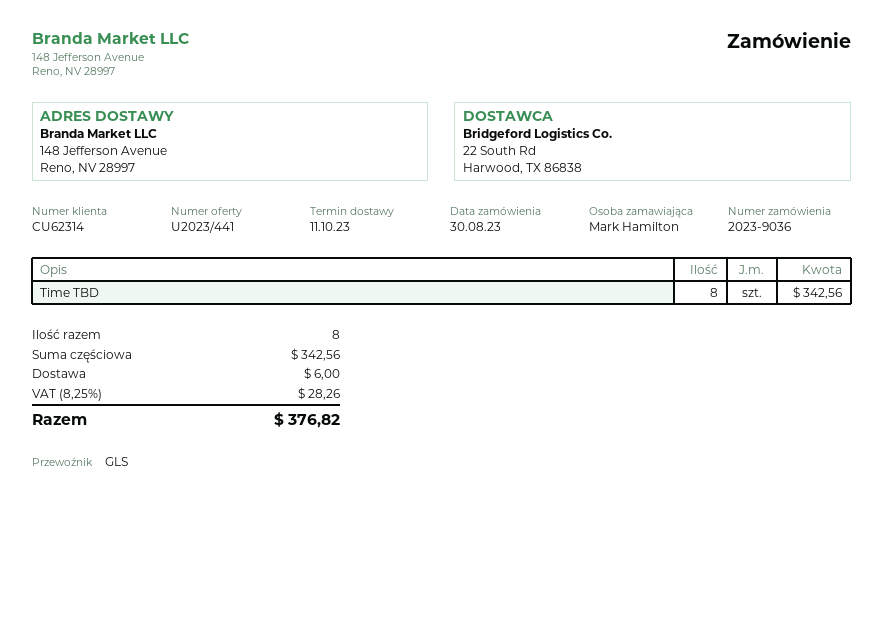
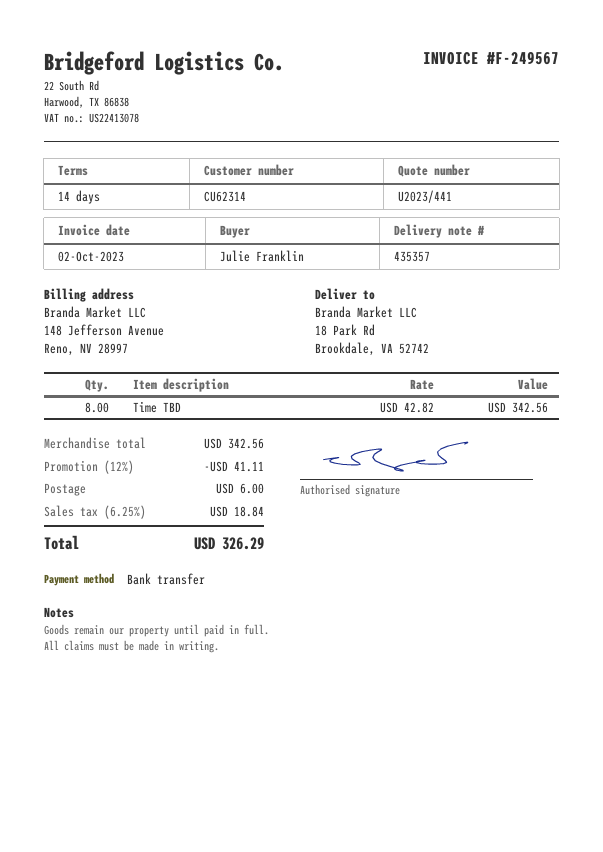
ordered by: Mark Hamilton -> Julie Franklin
ship to: 148 Jefferson Avenue, Reno, NV 28997 -> 18 Park Rd, Brookdale, VA 52742
discount: none -> 12% = 41.11
tax: 8.25% = 28.26 -> 6.25% = 18.84
total: 376.82 -> 326.29

